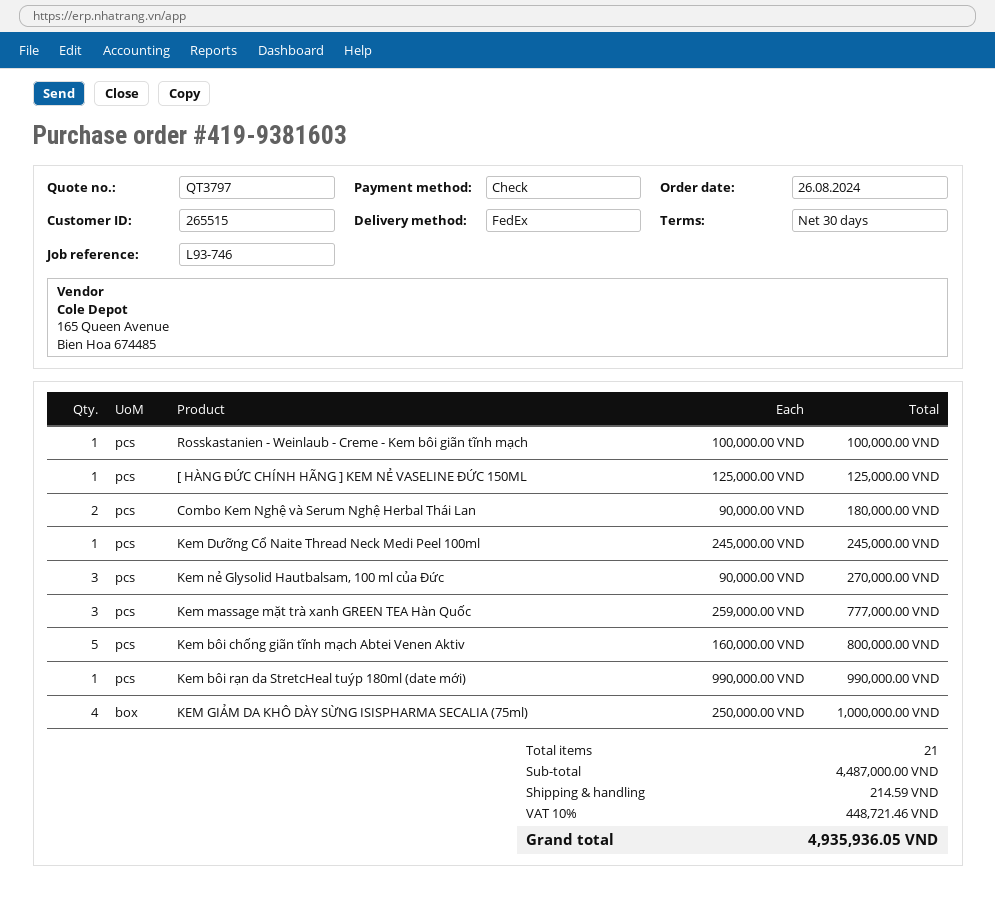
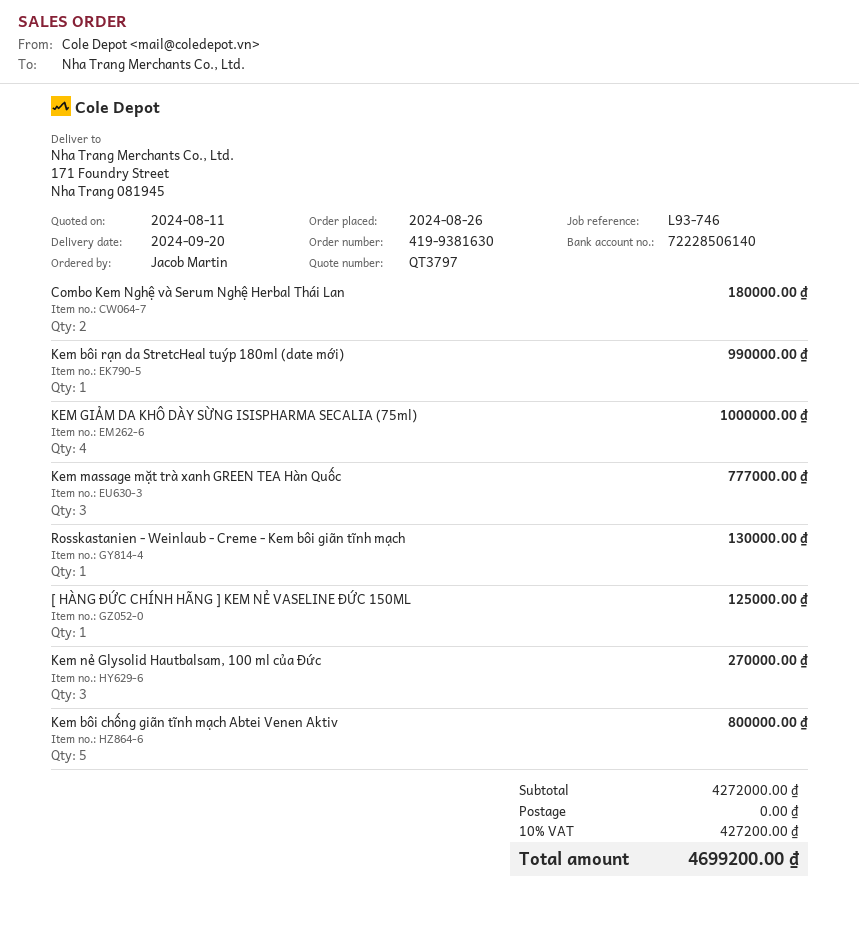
order number: 419-9381603 -> 419-9381630
Rosskastanien - Weinlaub - Creme - Kem bôi giãn tĩnh mạch: 1 for 100000.00 -> 1 for 130000.00
Kem Dưỡng Cổ Naite Thread Neck Medi Peel 100ml: 1 for 245000.00 -> none
subtotal: 4487000.00 -> 4272000.00
shipping: 214.59 -> 0.00
tax: 10% = 448721.46 -> 10% = 427200.00
total: 4935936.05 -> 4699200.00

